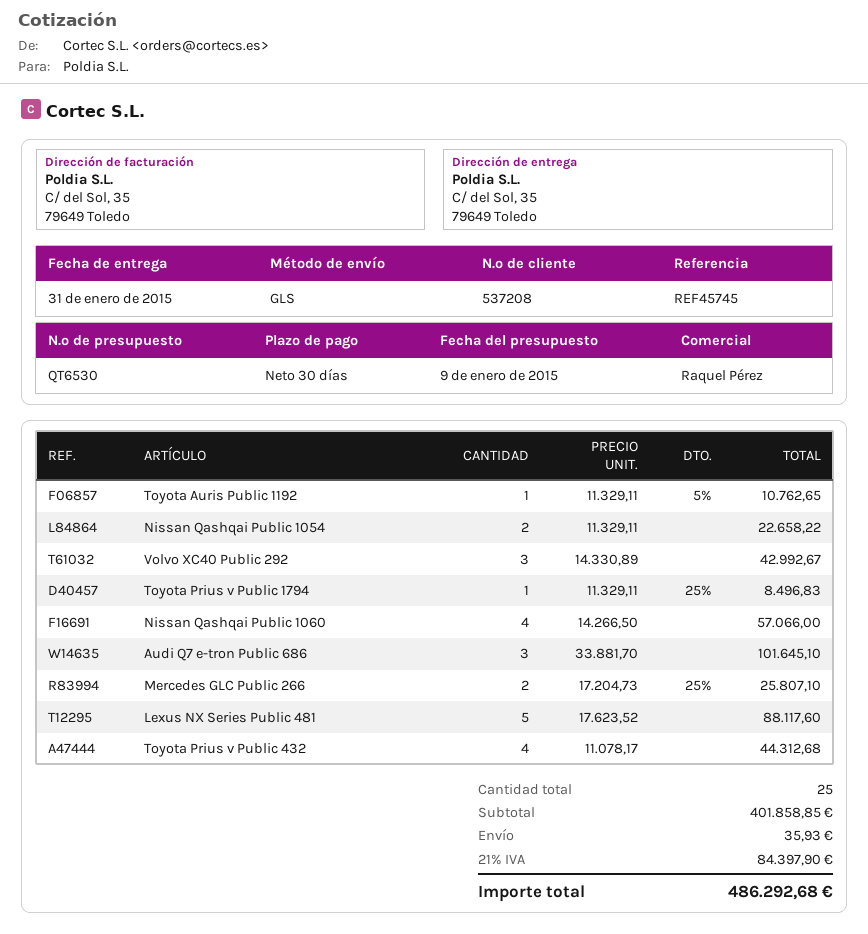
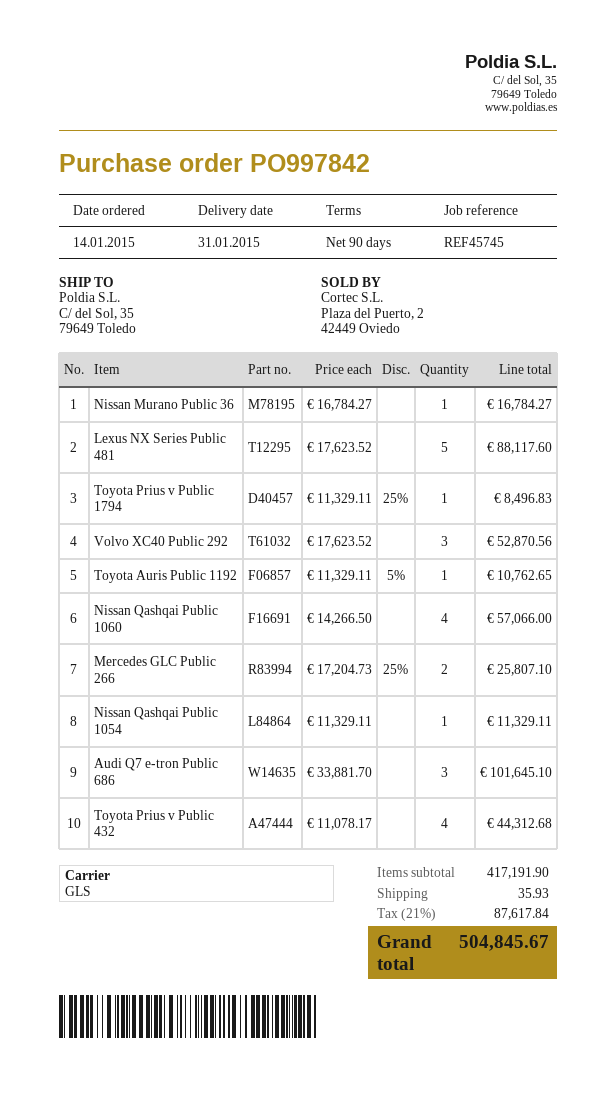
payment terms: 30 days -> 90 days
Nissan Qashqai Public 1054: 2 x 11329.11 = 22658.22 -> 1 x 11329.11 = 11329.11
Volvo XC40 Public 292: 3 x 14330.89 = 42992.67 -> 3 x 17623.52 = 52870.56
Nissan Murano Public 36: none -> 1 x 16784.27 = 16784.27
subtotal: 401858.85 -> 417191.90
tax: 21% = 84397.90 -> 21% = 87617.84
total: 486292.68 -> 504845.67

